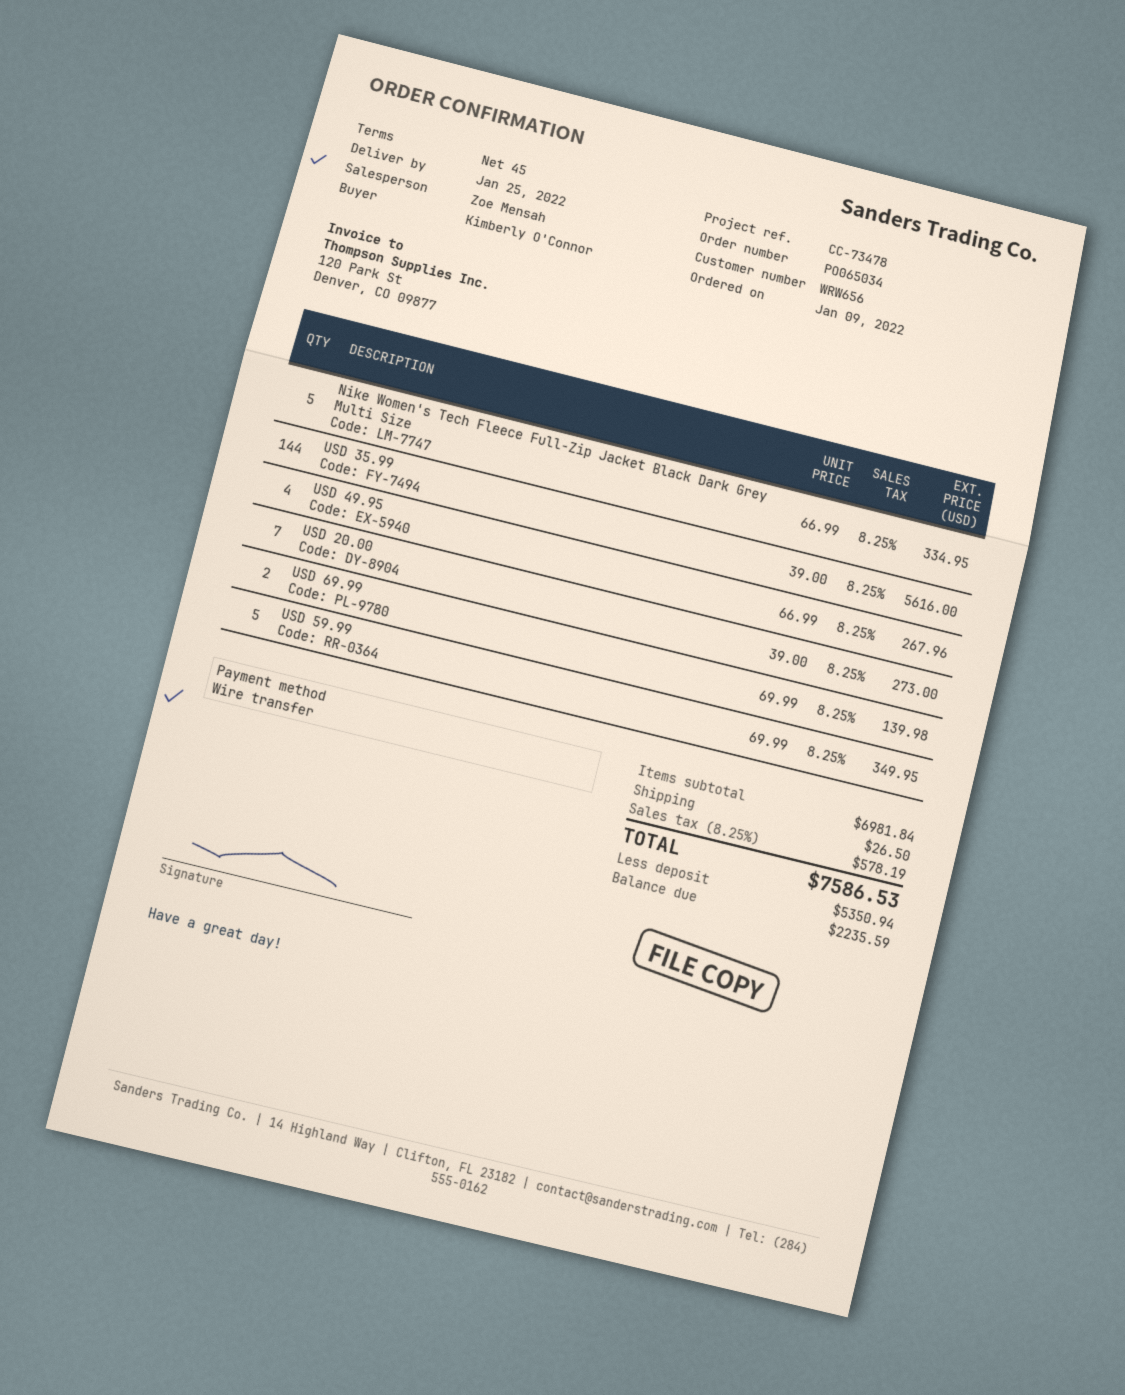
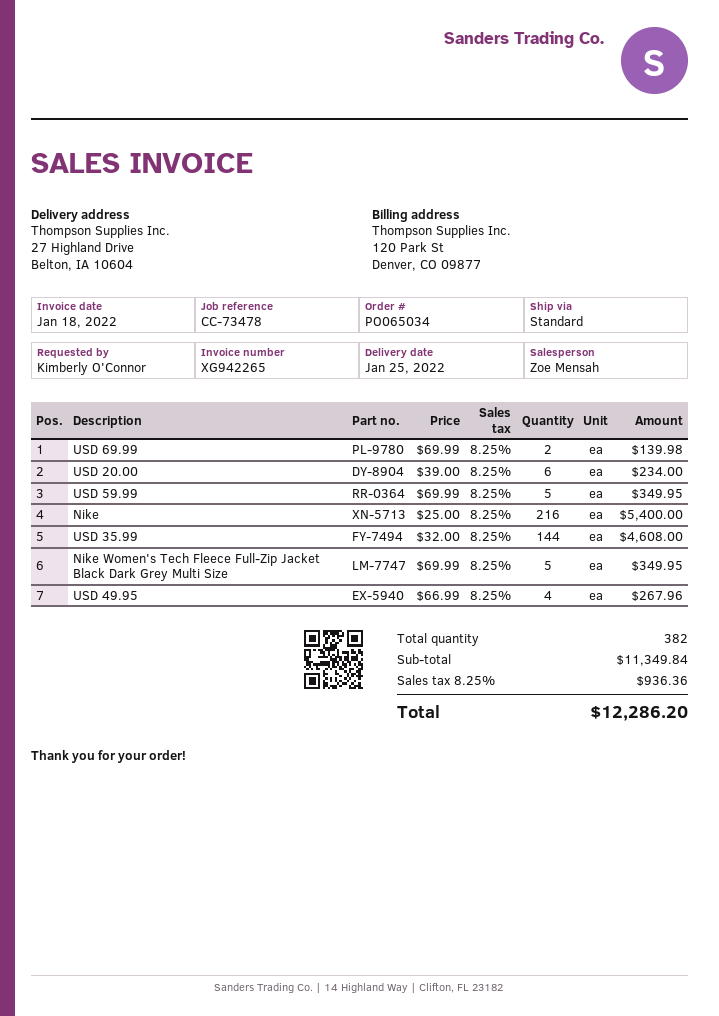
Nike Women's Tech Fleece Full-Zip Jacket Black Dark Grey Multi Size: 5 x 66.99 = 334.95 -> 5 x 69.99 = 349.95
USD 35.99: 144 x 39.00 = 5616.00 -> 144 x 32.00 = 4608.00
USD 20.00: 7 x 39.00 = 273.00 -> 6 x 39.00 = 234.00
Nike: none -> 216 x 25.00 = 5400.00
subtotal: 6981.84 -> 11349.84
shipping: 26.50 -> none
tax: 8.25% = 578.19 -> 8.25% = 936.36
total: 7586.53 -> 12286.20

